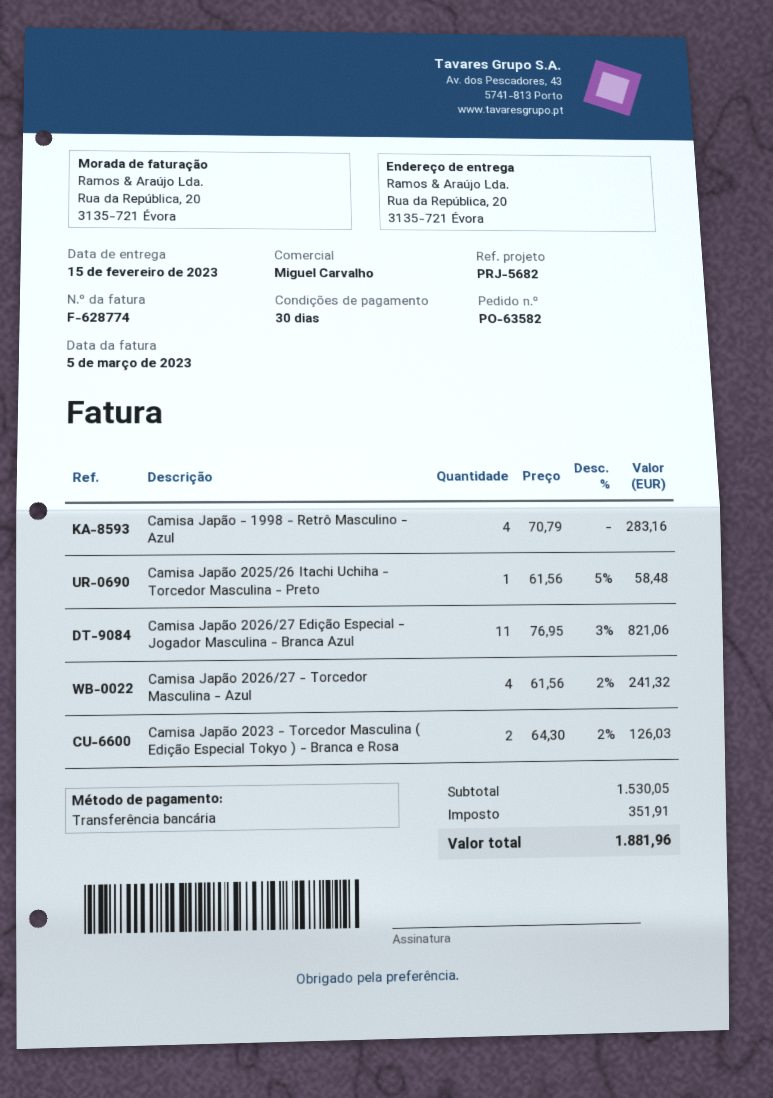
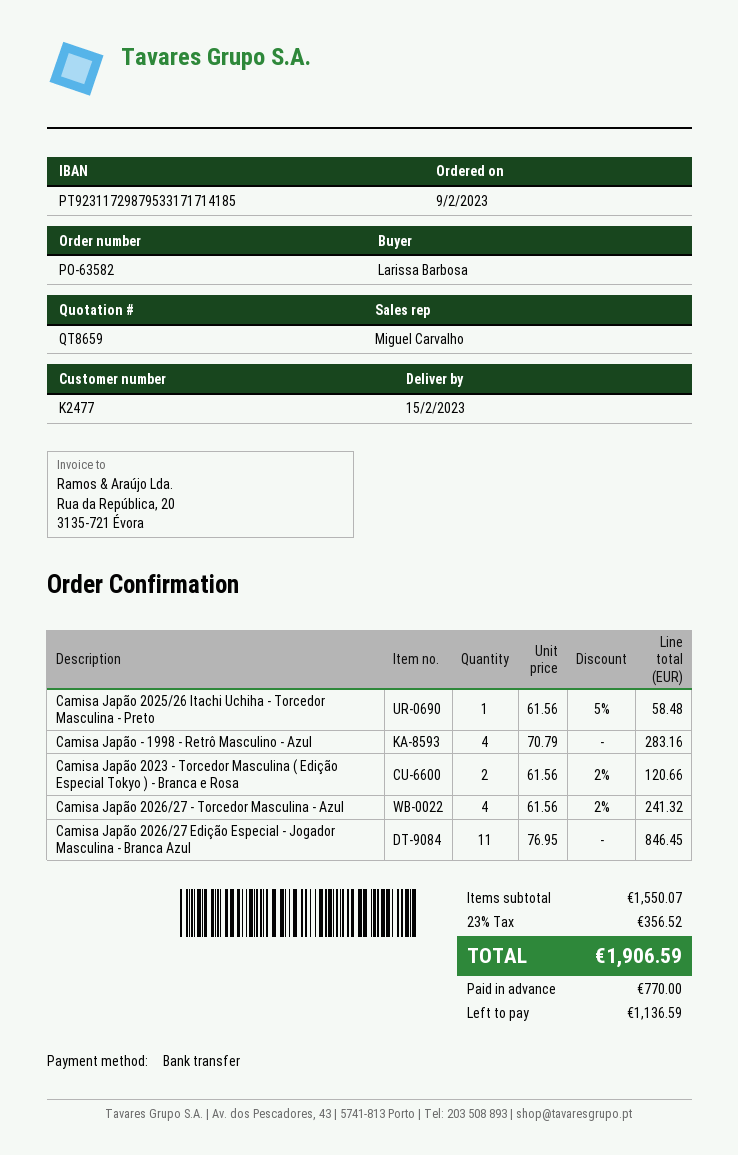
Camisa Japão 2026/27 Edição Especial - Jogador Masculina - Branca Azul: 11 x 76.95 - 3% = 821.06 -> 11 x 76.95 = 846.45
Camisa Japão 2023 - Torcedor Masculina ( Edição Especial Tokyo ) - Branca e Rosa: 2 x 64.30 - 2% = 126.03 -> 2 x 61.56 - 2% = 120.66
subtotal: 1530.05 -> 1550.07
tax: 351.91 -> 356.52
total: 1881.96 -> 1906.59

